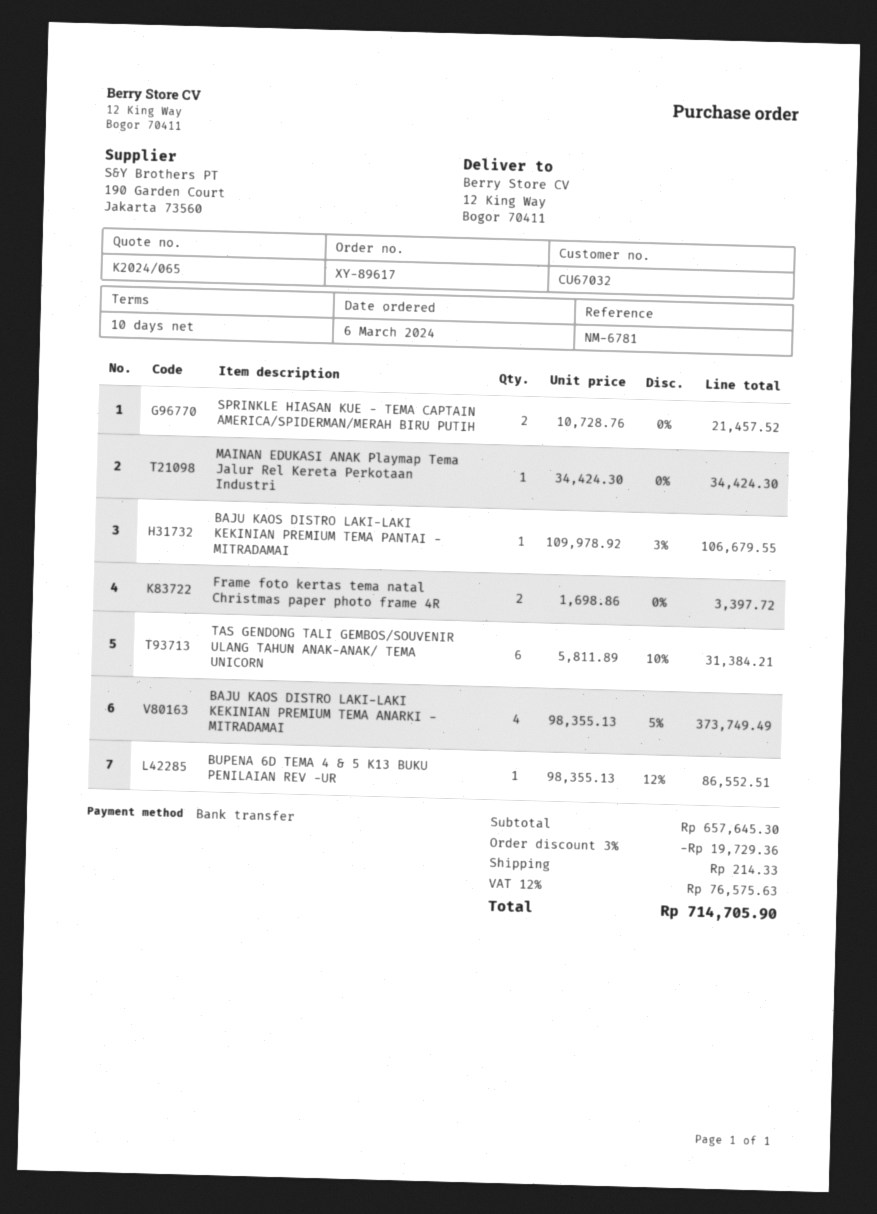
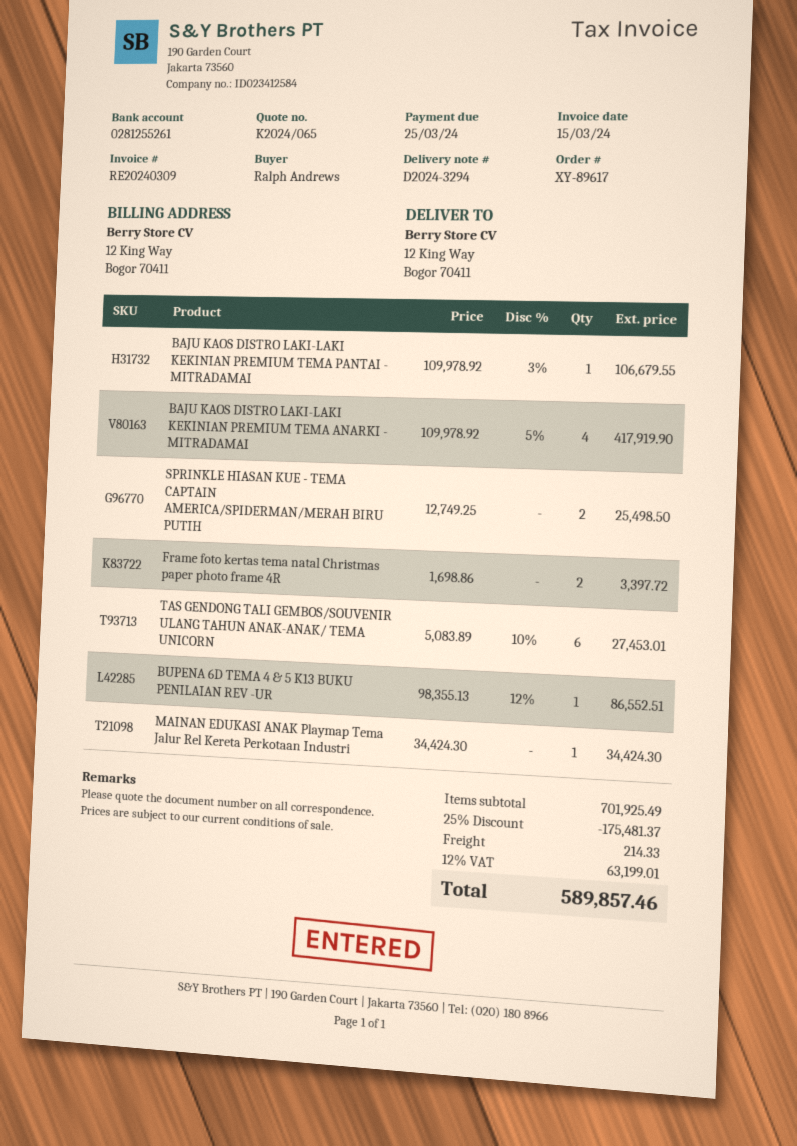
SPRINKLE HIASAN KUE - TEMA CAPTAIN AMERICA/SPIDERMAN/MERAH BIRU PUTIH: 2 x 10728.76 = 21457.52 -> 2 x 12749.25 = 25498.50
TAS GENDONG TALI GEMBOS/SOUVENIR ULANG TAHUN ANAK-ANAK/ TEMA UNICORN: 6 x 5811.89 - 10% = 31384.21 -> 6 x 5083.89 - 10% = 27453.01
BAJU KAOS DISTRO LAKI-LAKI KEKINIAN PREMIUM TEMA ANARKI - MITRADAMAI: 4 x 98355.13 - 5% = 373749.49 -> 4 x 109978.92 - 5% = 417919.90
subtotal: 657645.30 -> 701925.49
discount: 3% = 19729.36 -> 25% = 175481.37
tax: 12% = 76575.63 -> 12% = 63199.01
total: 714705.90 -> 589857.46

